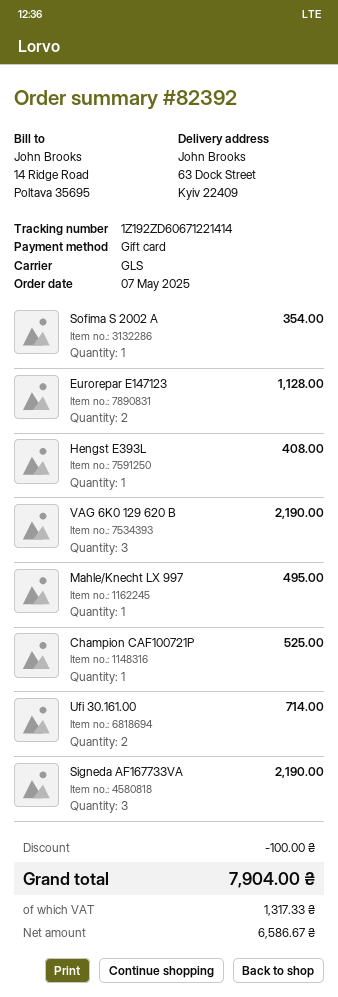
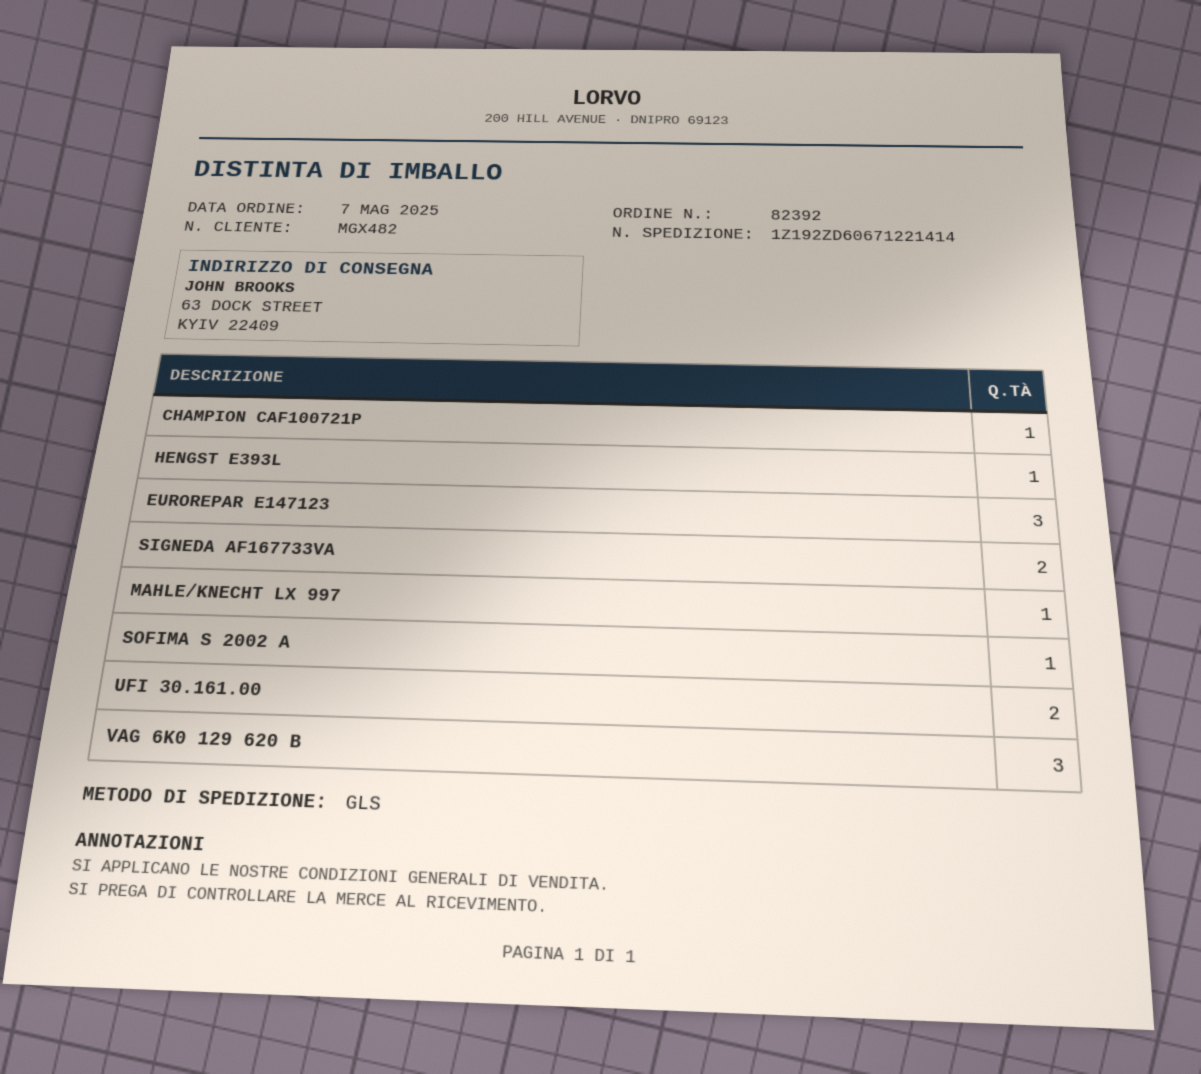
Eurorepar E147123: 2 -> 3
Signeda AF167733VA: 3 -> 2

